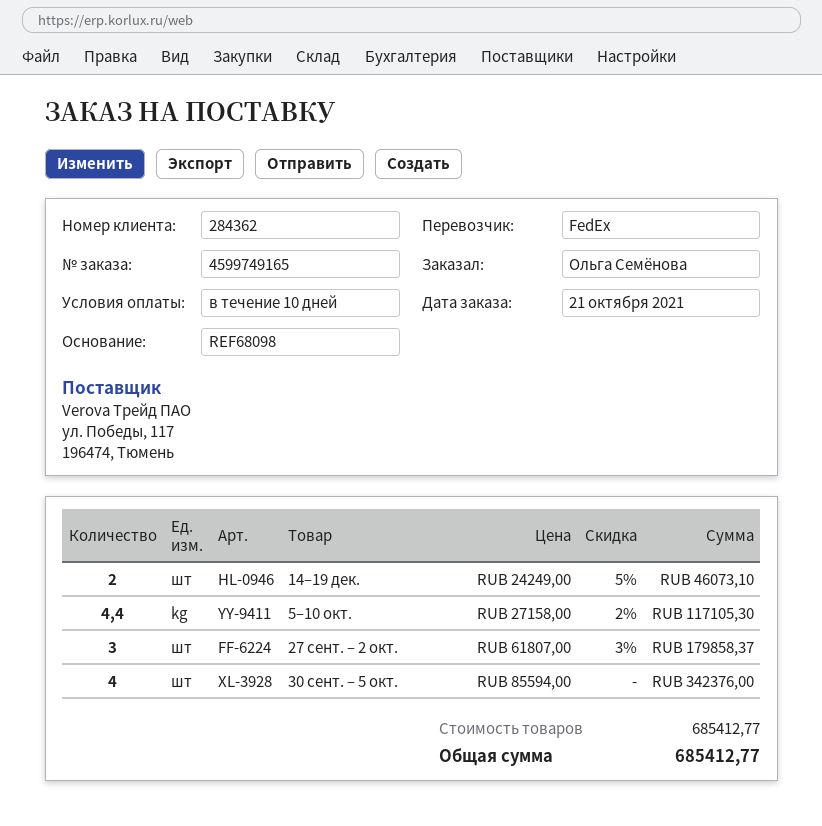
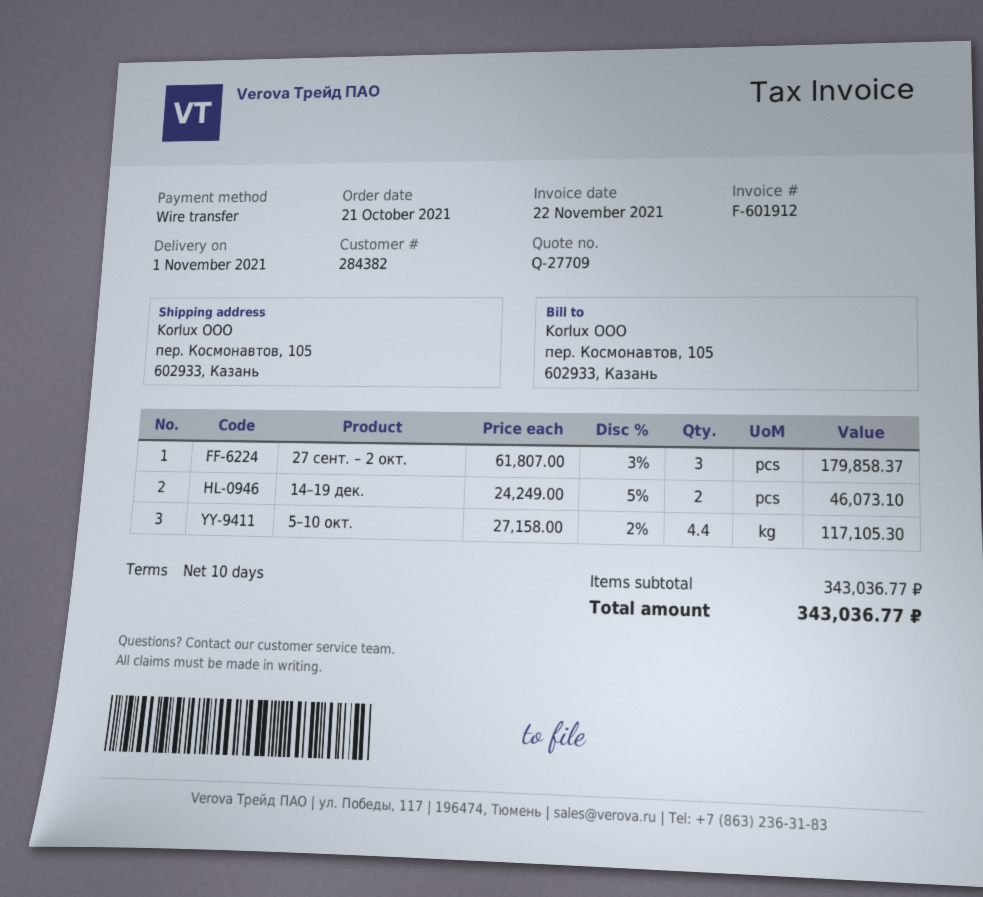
customer number: 284362 -> 284382
30 сент. – 5 окт.: 4 x 85594.00 = 342376.00 -> none
subtotal: 685412.77 -> 343036.77
total: 685412.77 -> 343036.77

